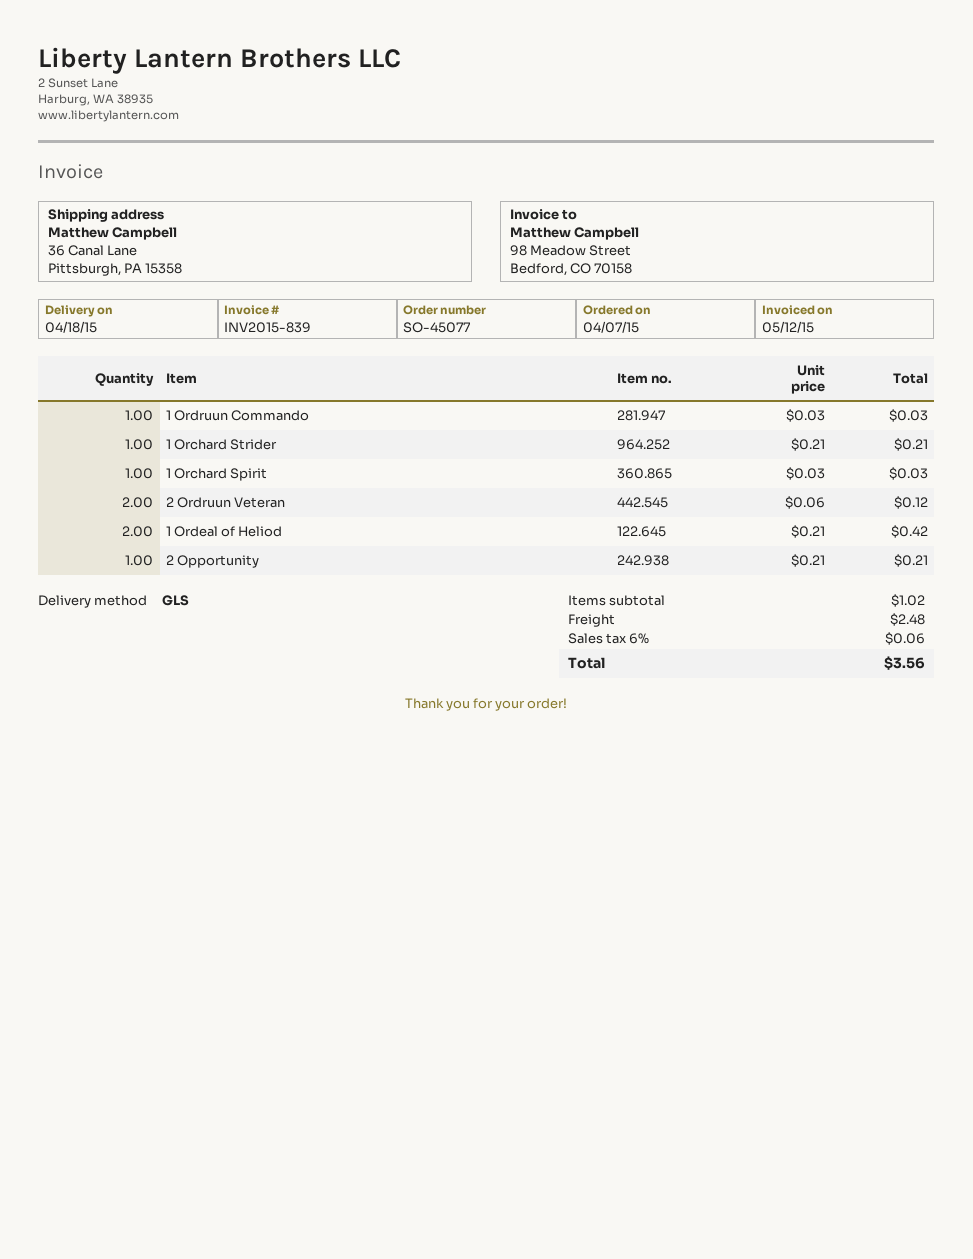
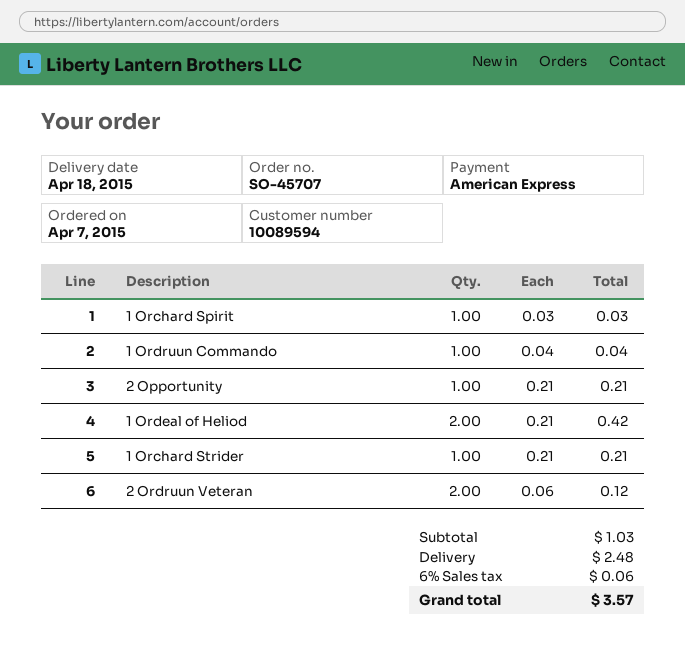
order number: SO-45077 -> SO-45707
1 Ordruun Commando: 1 x 0.03 = 0.03 -> 1 x 0.04 = 0.04
subtotal: 1.02 -> 1.03
total: 3.56 -> 3.57

